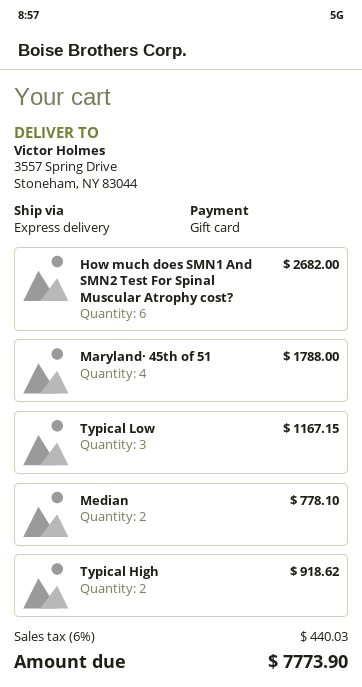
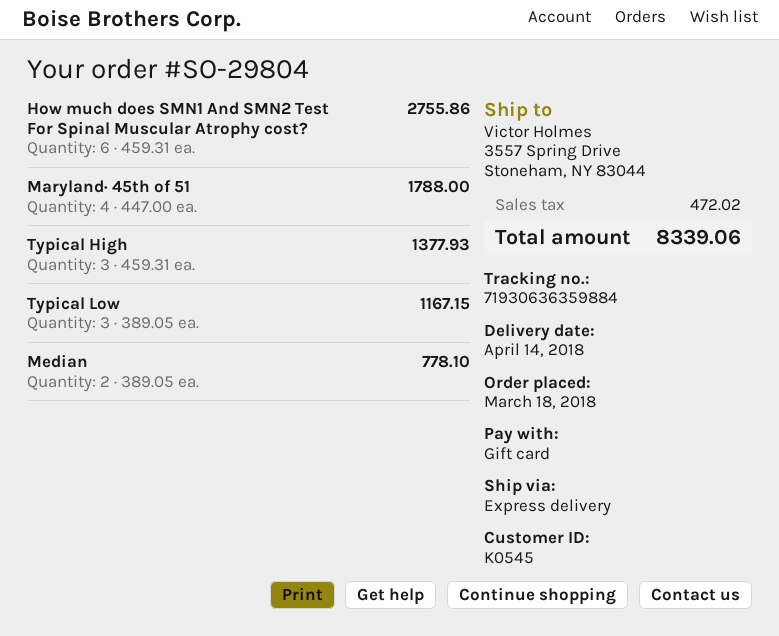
How much does SMN1 And SMN2 Test For Spinal Muscular Atrophy cost?: 6 for 2682.00 -> 6 for 2755.86
Typical High: 2 for 918.62 -> 3 for 1377.93
tax: 440.03 -> 472.02
total: 7773.90 -> 8339.06

